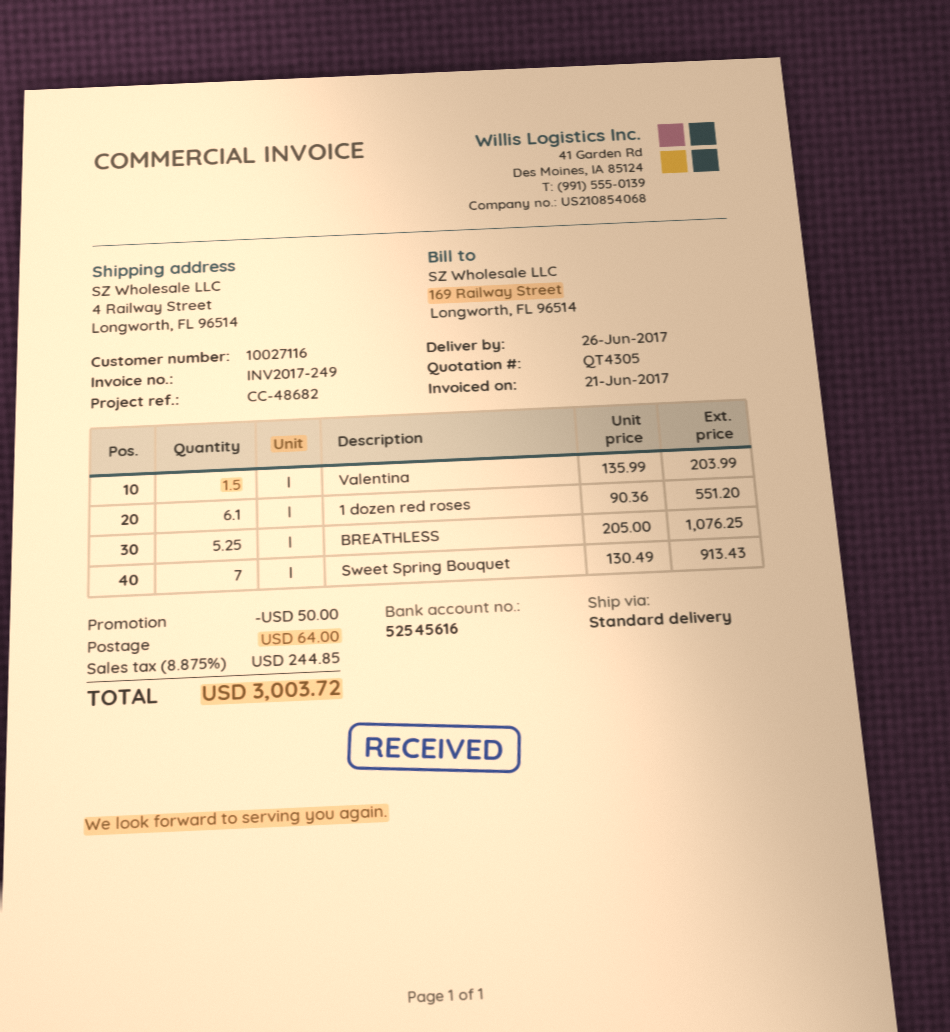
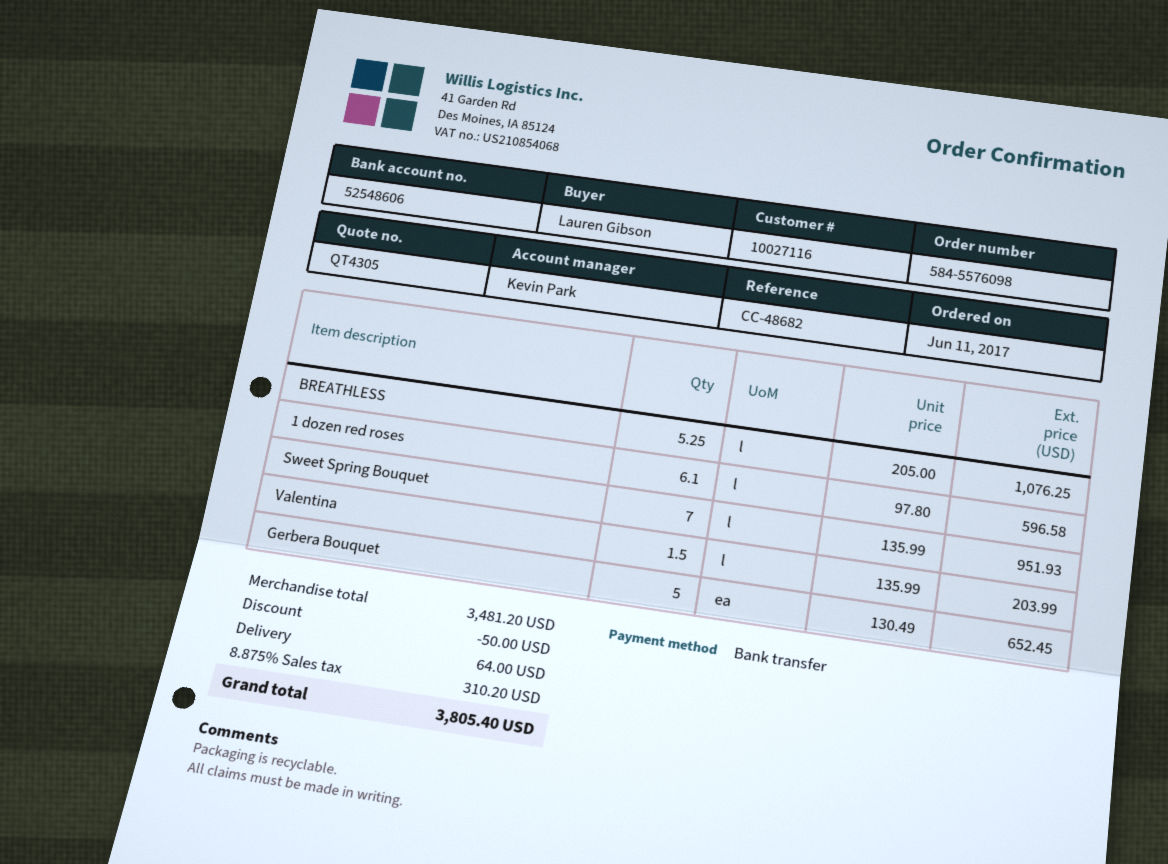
bank account: 52545616 -> 52548606
1 dozen red roses: 6.1 x 90.36 = 551.20 -> 6.1 x 97.80 = 596.58
Sweet Spring Bouquet: 7 x 130.49 = 913.43 -> 7 x 135.99 = 951.93
Gerbera Bouquet: none -> 5 x 130.49 = 652.45
tax: 8.875% = 244.85 -> 8.875% = 310.20
total: 3003.72 -> 3805.40

